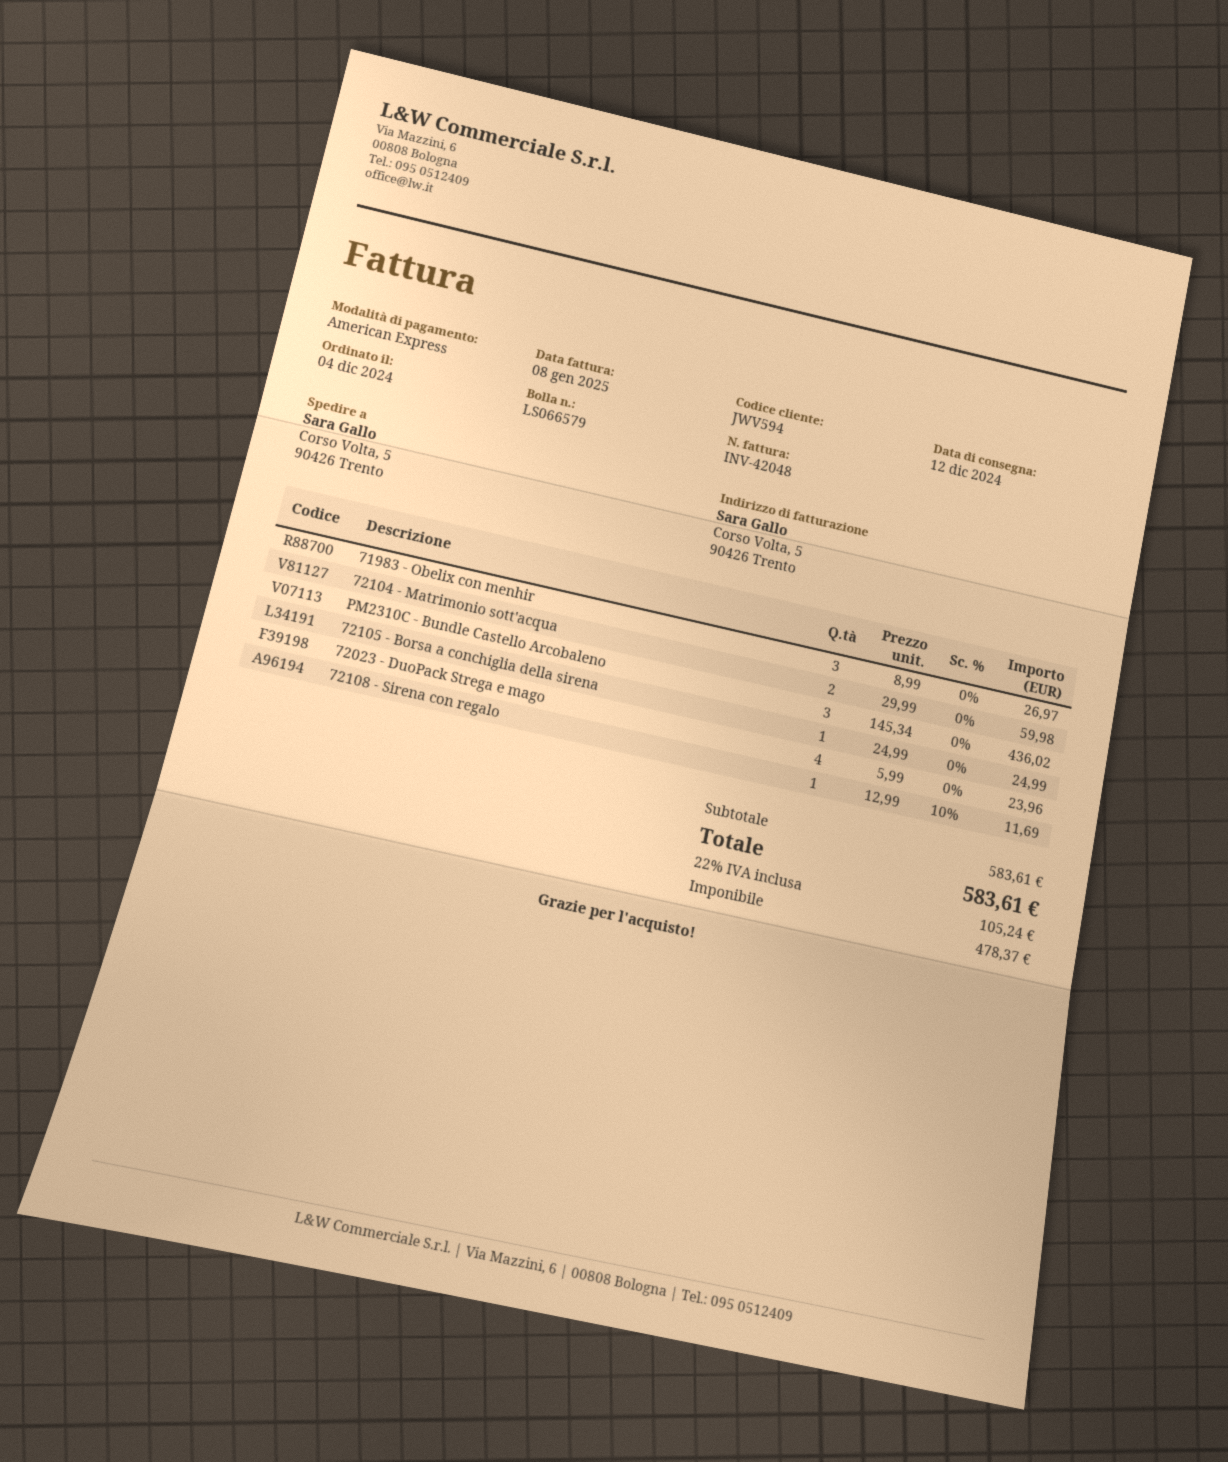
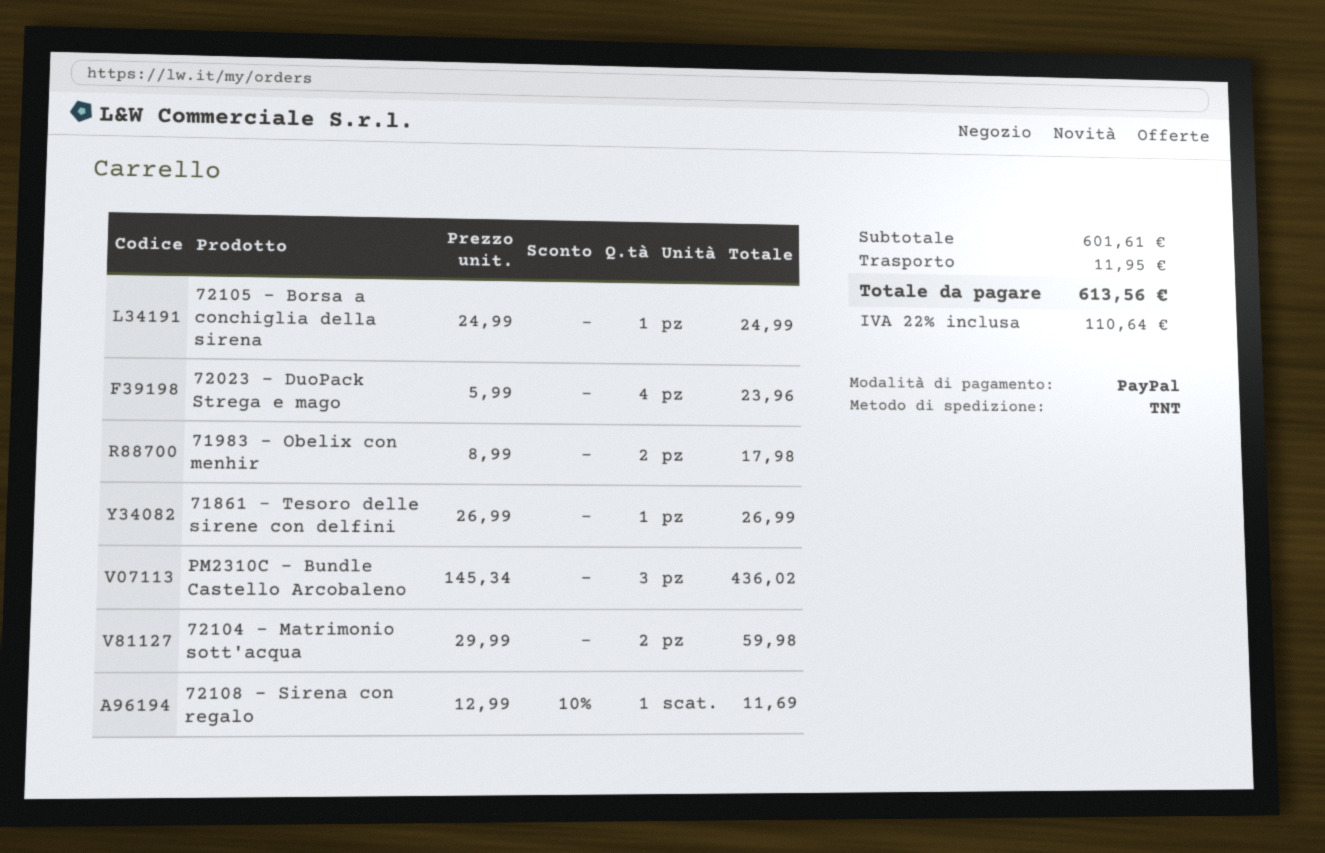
payment method: American Express -> PayPal
71983 - Obelix con menhir: 3 x 8.99 = 26.97 -> 2 x 8.99 = 17.98
71861 - Tesoro delle sirene con delfini: none -> 1 x 26.99 = 26.99
subtotal: 583.61 -> 601.61
shipping: none -> 11.95
tax: 22% = 105.24 -> 22% = 110.64
total: 583.61 -> 613.56

